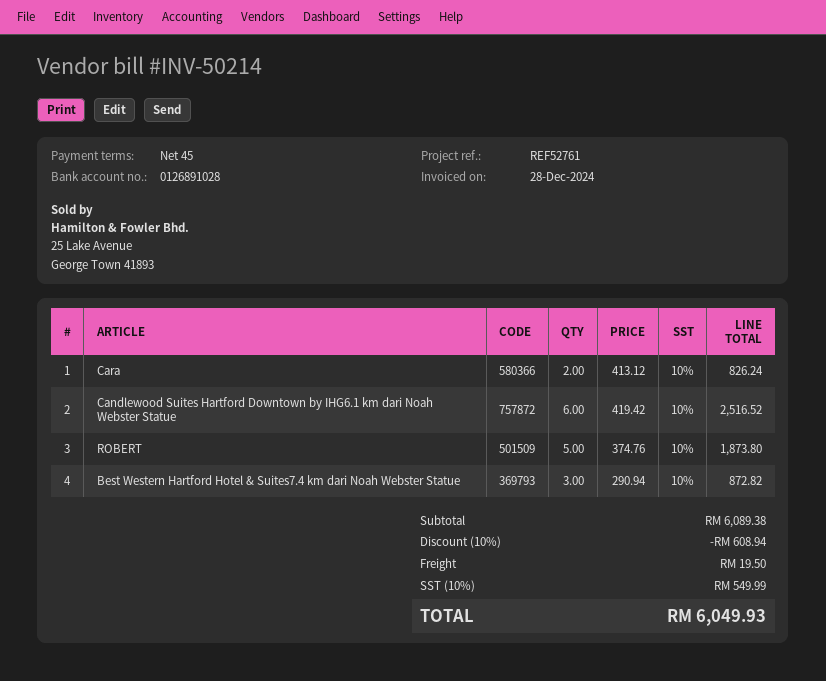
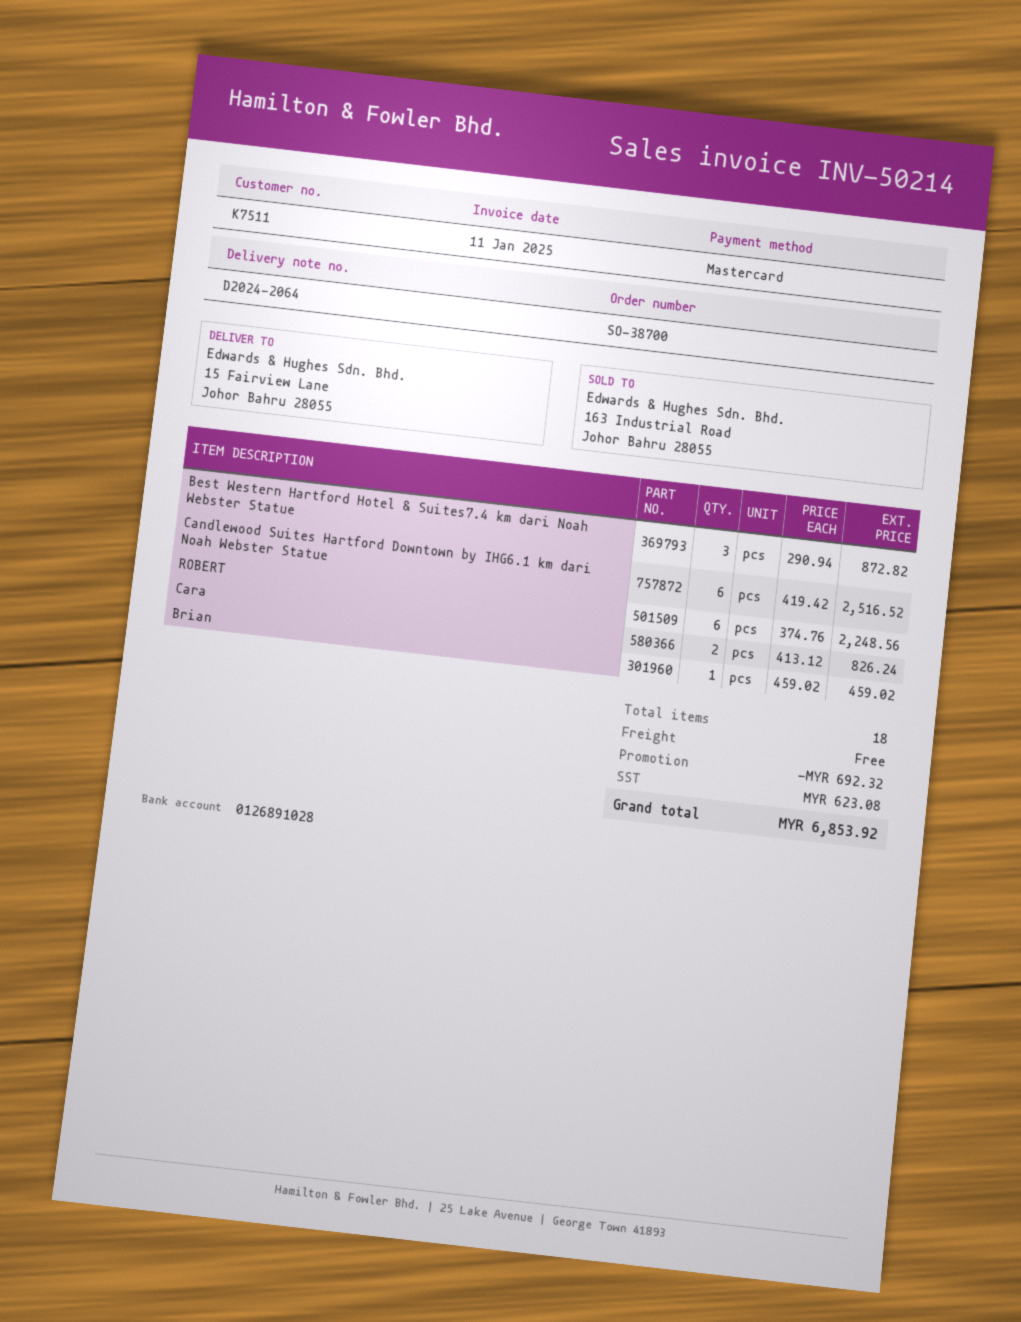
invoice date: 2024-12-28 -> 2025-01-11
ROBERT: 5 x 374.76 = 1873.80 -> 6 x 374.76 = 2248.56
Brian: none -> 1 x 459.02 = 459.02
discount: 608.94 -> 692.32
shipping: 19.50 -> 0.00
tax: 549.99 -> 623.08
total: 6049.93 -> 6853.92

